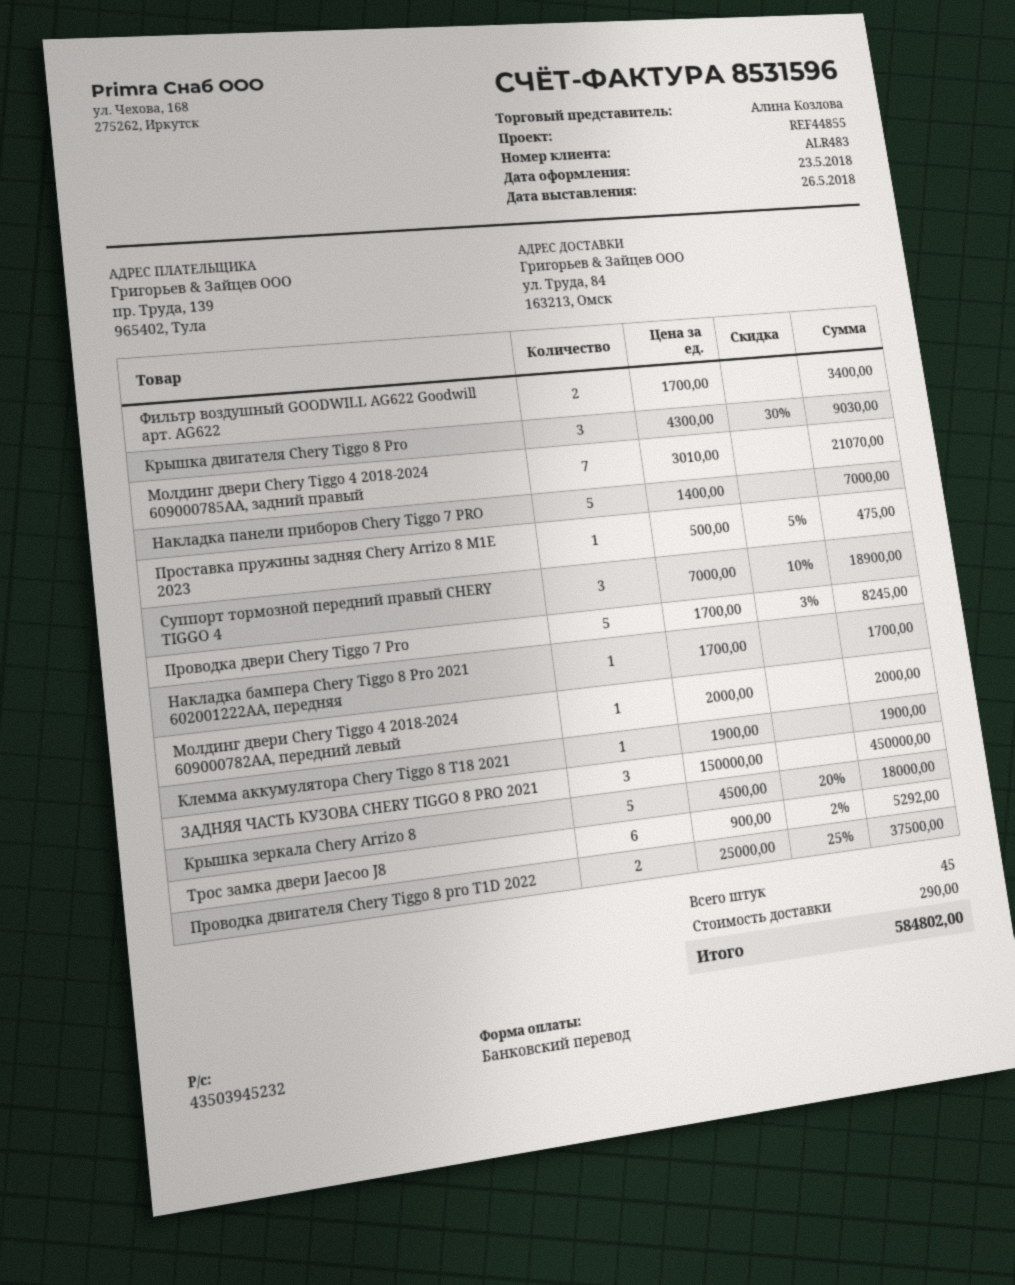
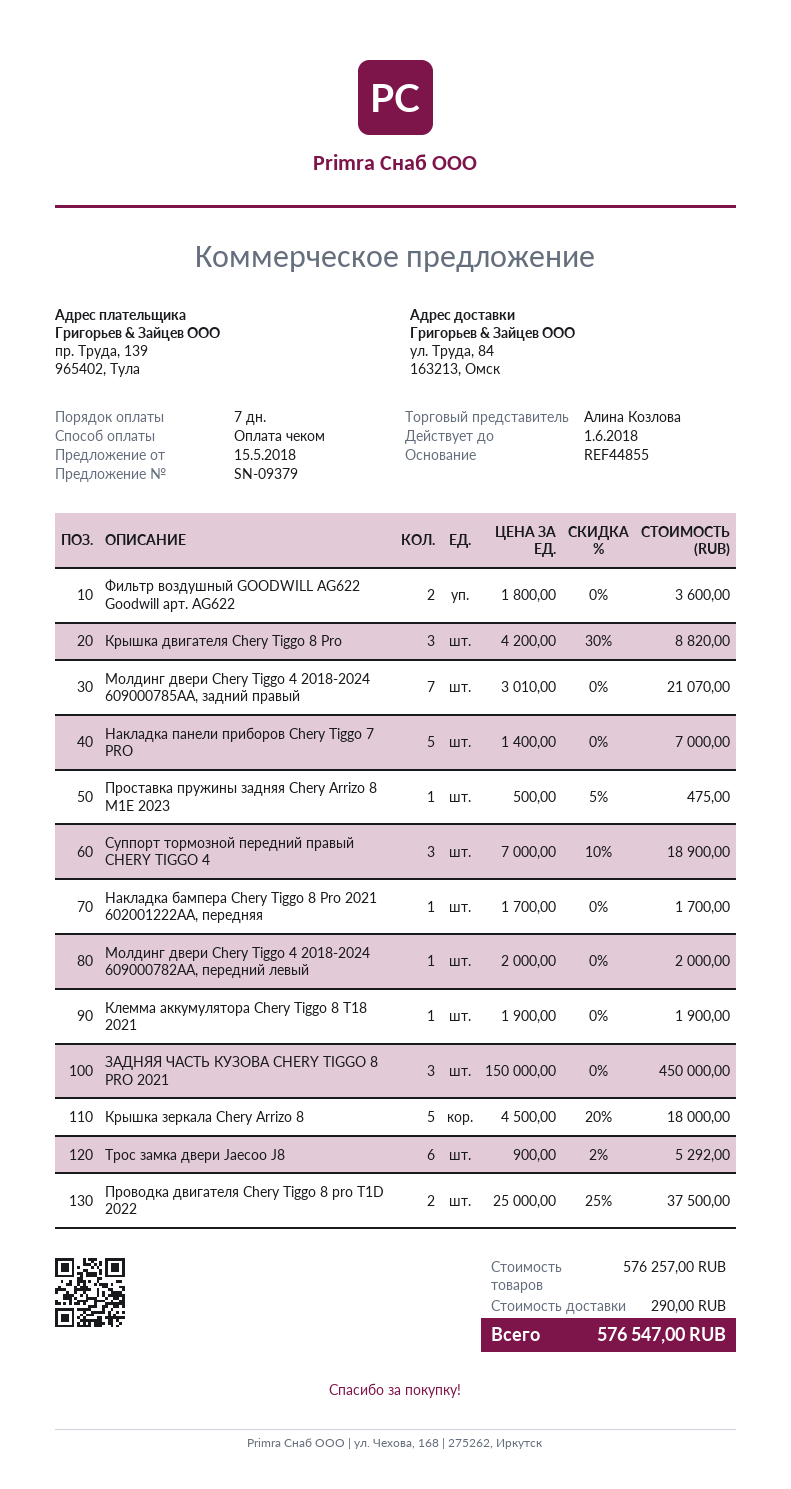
payment method: bank transfer -> cheque
Фильтр воздушный GOODWILL AG622 Goodwill арт. AG622: 2 x 1700.00 = 3400.00 -> 2 x 1800.00 = 3600.00
Крышка двигателя Chery Tiggo 8 Pro: 3 x 4300.00 - 30% = 9030.00 -> 3 x 4200.00 - 30% = 8820.00
Проводка двери Chery Tiggo 7 Pro: 5 x 1700.00 - 3% = 8245.00 -> none
total: 584802.00 -> 576547.00

